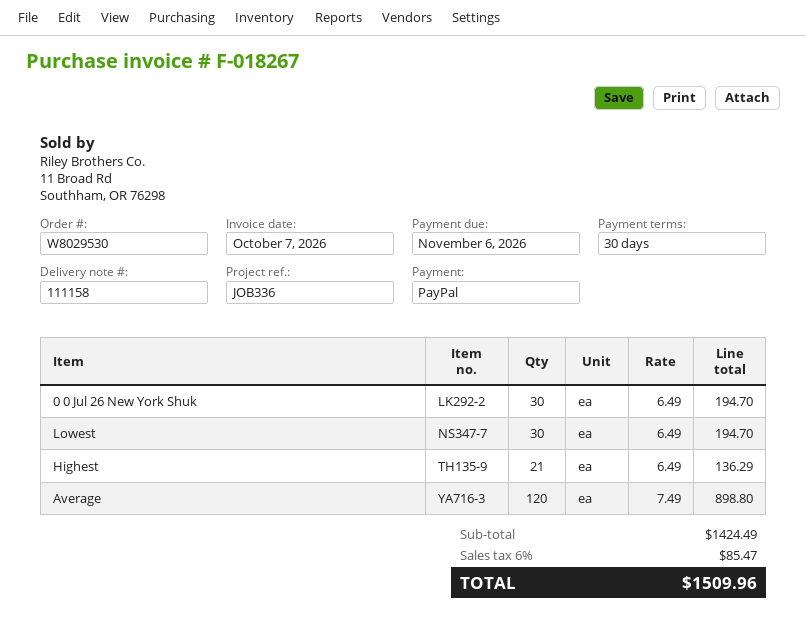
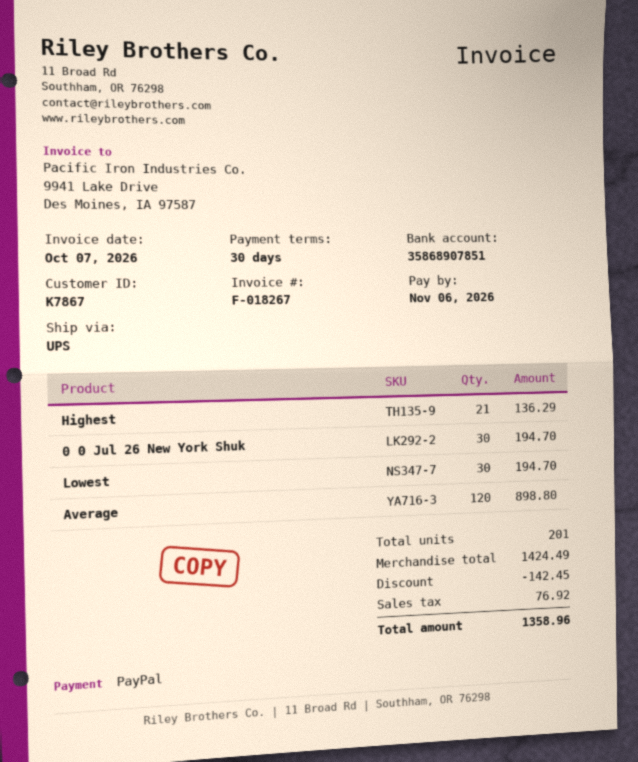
discount: none -> 142.45
tax: 85.47 -> 76.92
total: 1509.96 -> 1358.96

